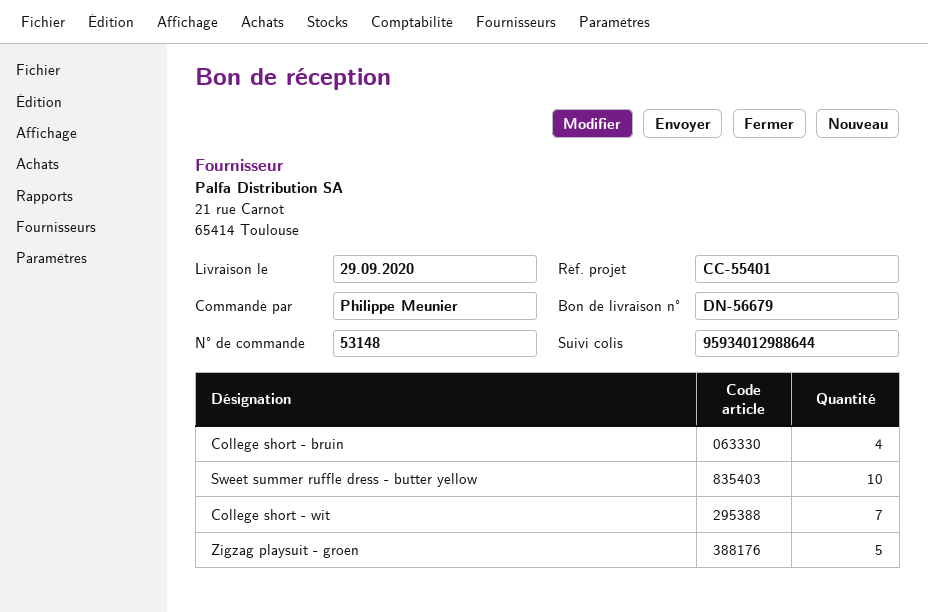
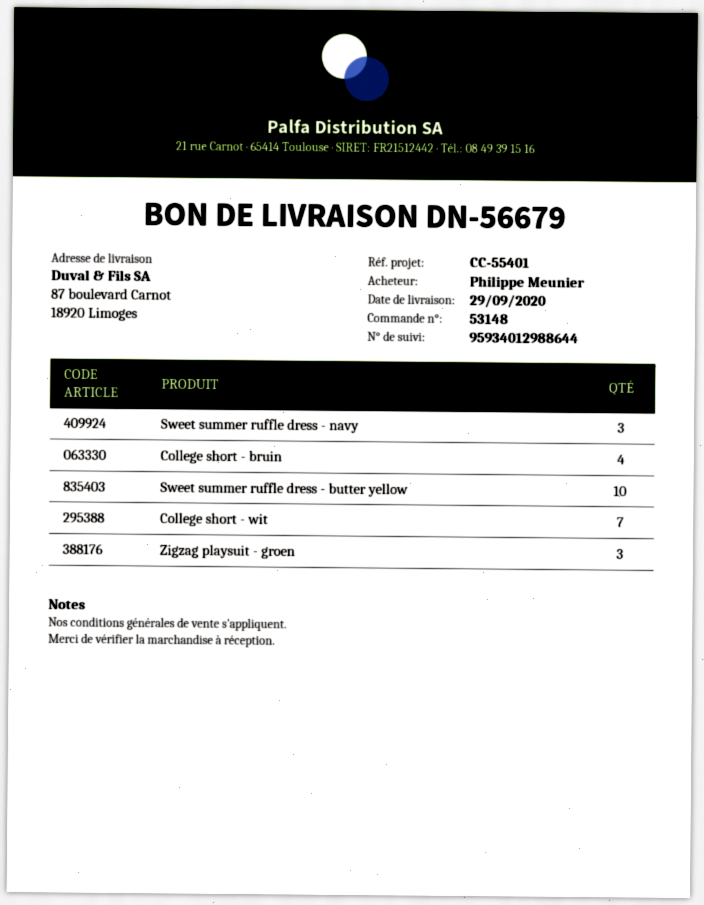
Zigzag playsuit - groen: 5 -> 3
Sweet summer ruffle dress - navy: none -> 3

